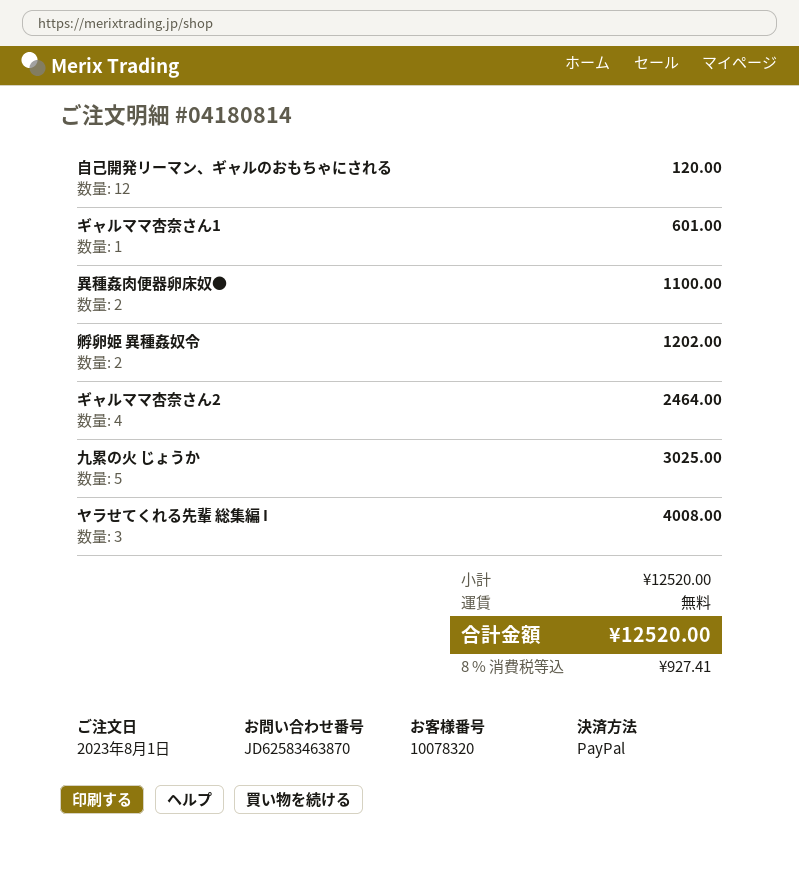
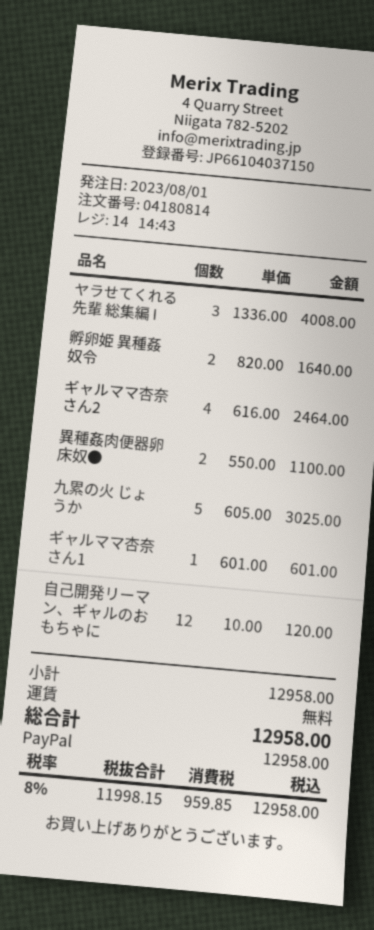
孵卵姫 異種姦奴令: 2 for 1202.00 -> 2 for 1640.00
subtotal: 12520.00 -> 12958.00
tax: 8% = 927.41 -> 8% = 959.85
total: 12520.00 -> 12958.00

